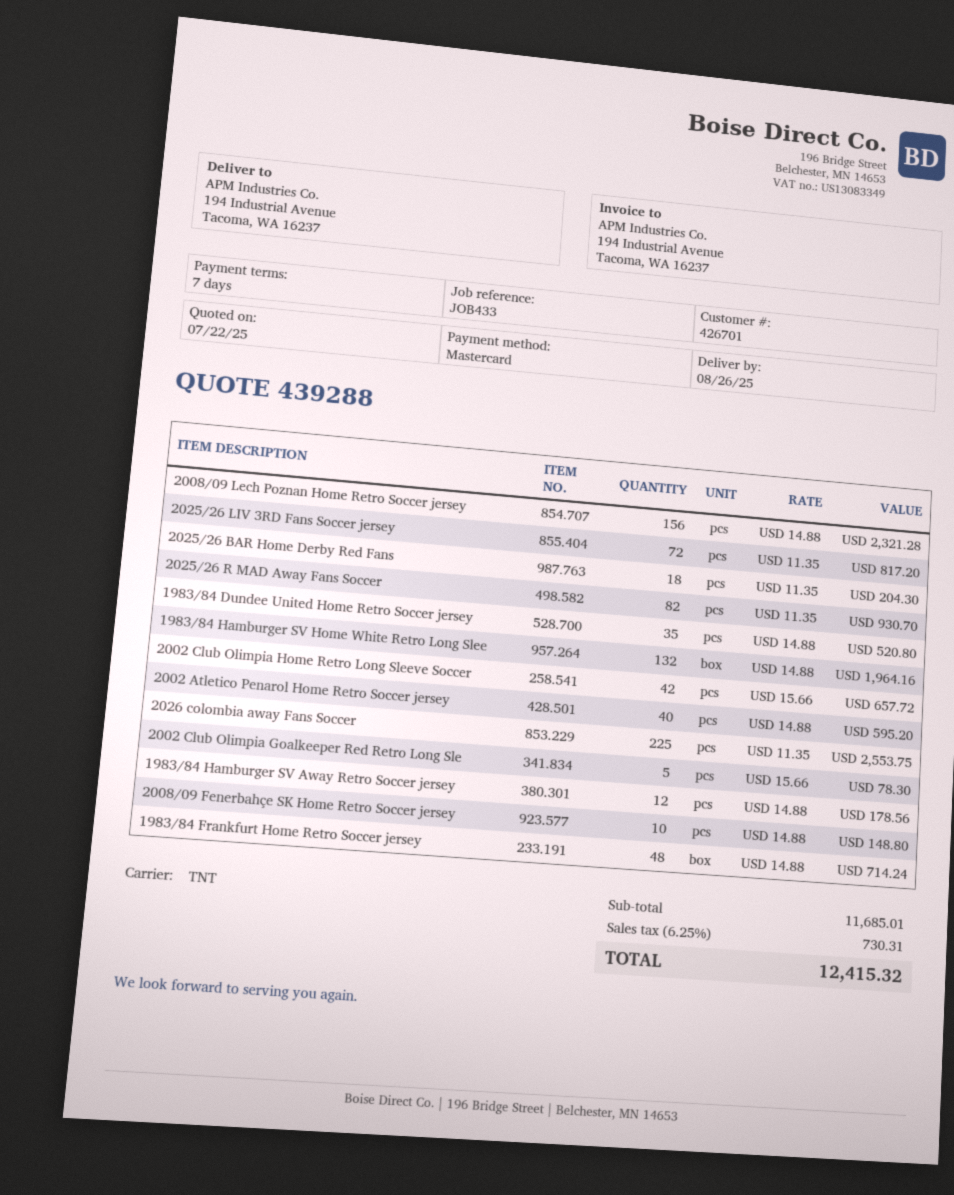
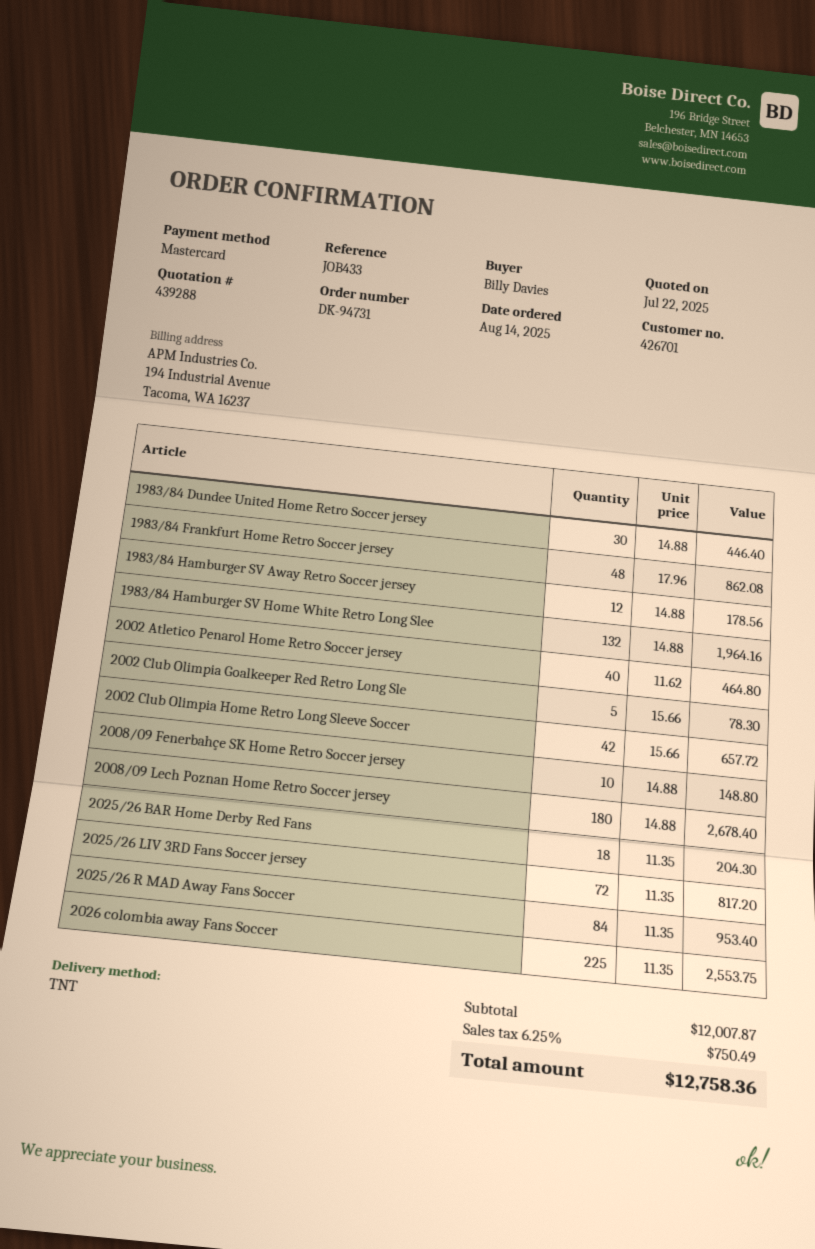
2008/09 Lech Poznan Home Retro Soccer jersey: 156 x 14.88 = 2321.28 -> 180 x 14.88 = 2678.40
2025/26 R MAD Away Fans Soccer: 82 x 11.35 = 930.70 -> 84 x 11.35 = 953.40
1983/84 Dundee United Home Retro Soccer jersey: 35 x 14.88 = 520.80 -> 30 x 14.88 = 446.40
2002 Atletico Penarol Home Retro Soccer jersey: 40 x 14.88 = 595.20 -> 40 x 11.62 = 464.80
1983/84 Frankfurt Home Retro Soccer jersey: 48 x 14.88 = 714.24 -> 48 x 17.96 = 862.08
subtotal: 11685.01 -> 12007.87
tax: 6.25% = 730.31 -> 6.25% = 750.49
total: 12415.32 -> 12758.36

